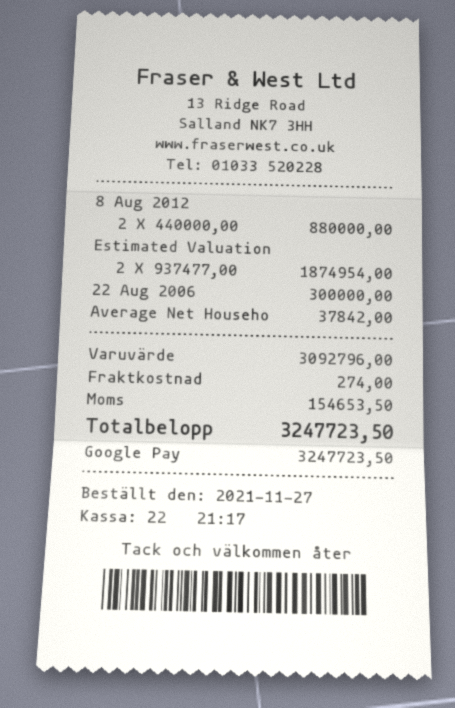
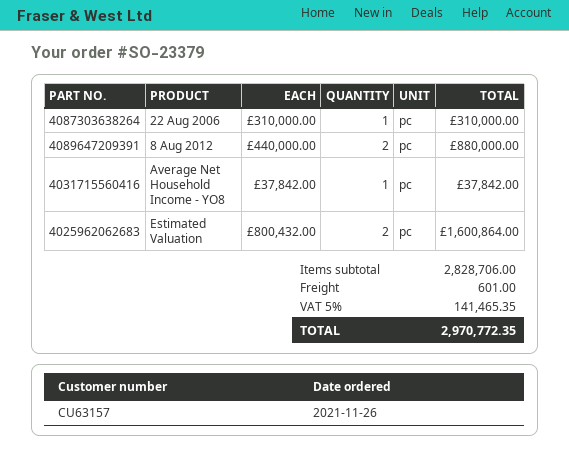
order date: 2021-11-27 -> 2021-11-26
Estimated Valuation: 2 x 937477.00 = 1874954.00 -> 2 x 800432.00 = 1600864.00
22 Aug 2006: 1 x 300000.00 = 300000.00 -> 1 x 310000.00 = 310000.00
subtotal: 3092796.00 -> 2828706.00
shipping: 274.00 -> 601.00
tax: 154653.50 -> 141465.35
total: 3247723.50 -> 2970772.35

